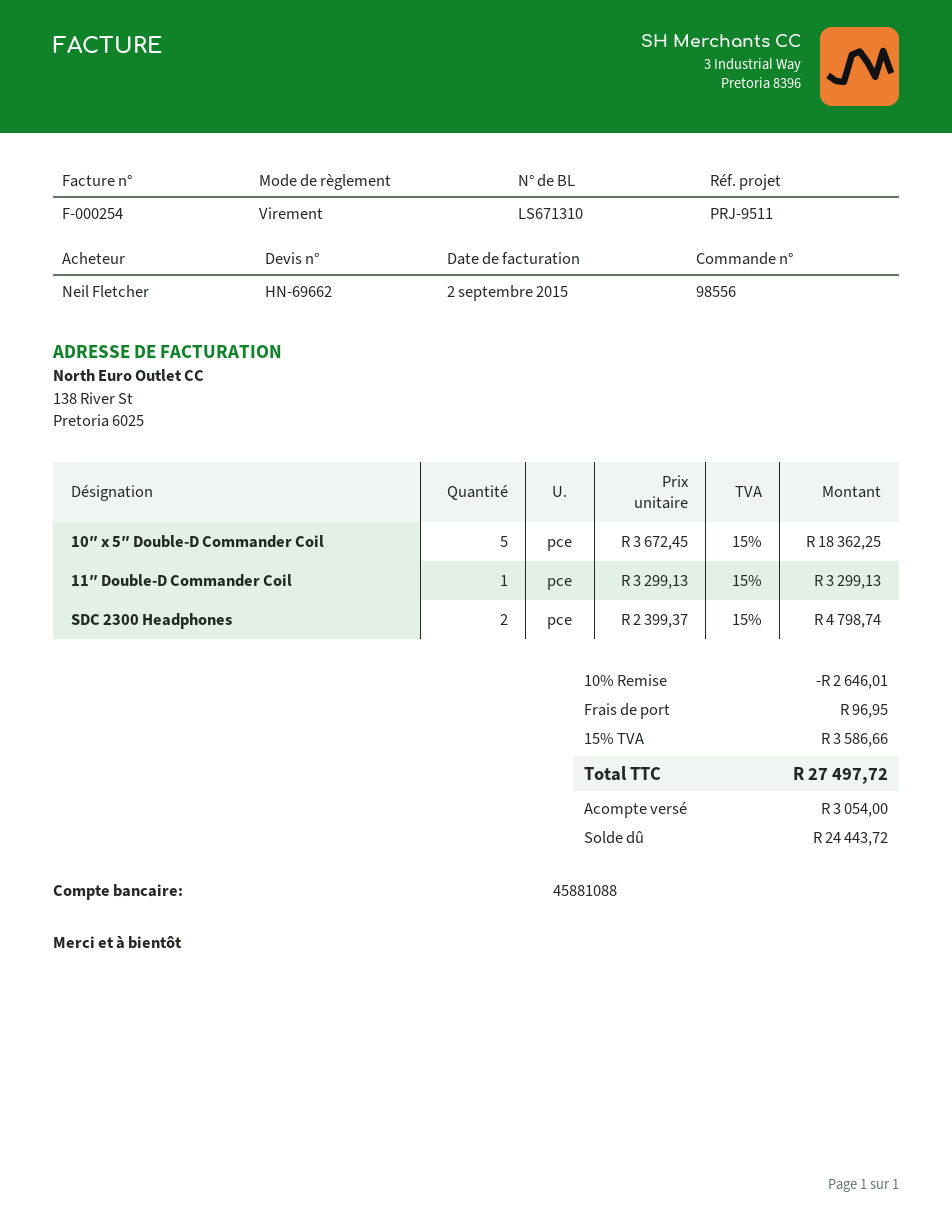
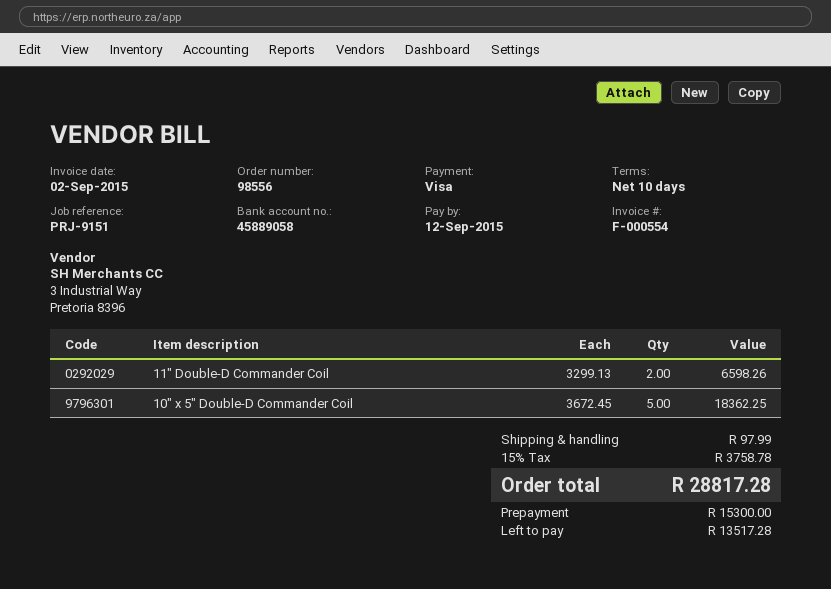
invoice number: F-000254 -> F-000554
reference: PRJ-9511 -> PRJ-9151
payment method: bank transfer -> Visa
bank account: 45881088 -> 45889058
11″ Double-D Commander Coil: 1 x 3299.13 = 3299.13 -> 2 x 3299.13 = 6598.26
SDC 2300 Headphones: 2 x 2399.37 = 4798.74 -> none
discount: 10% = 2646.01 -> none
shipping: 96.95 -> 97.99
tax: 15% = 3586.66 -> 15% = 3758.78
total: 27497.72 -> 28817.28
deposit: 3054.00 -> 15300.00
balance: 24443.72 -> 13517.28

